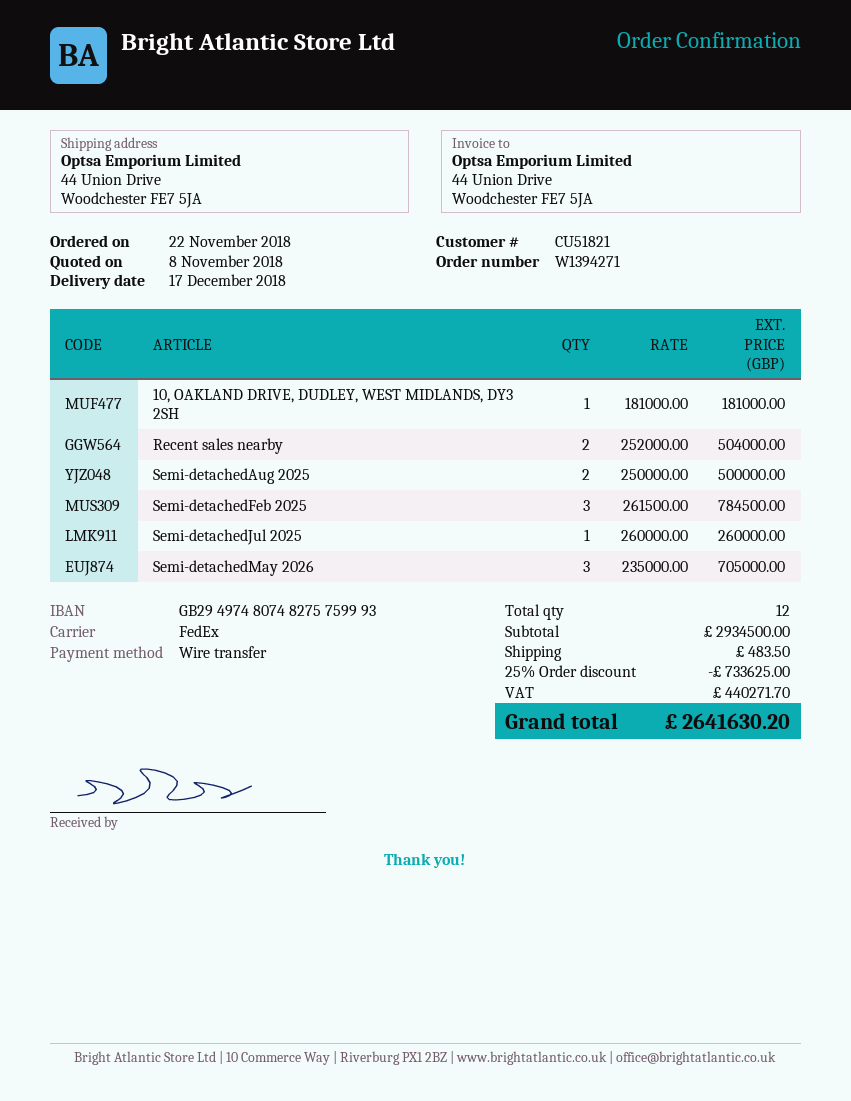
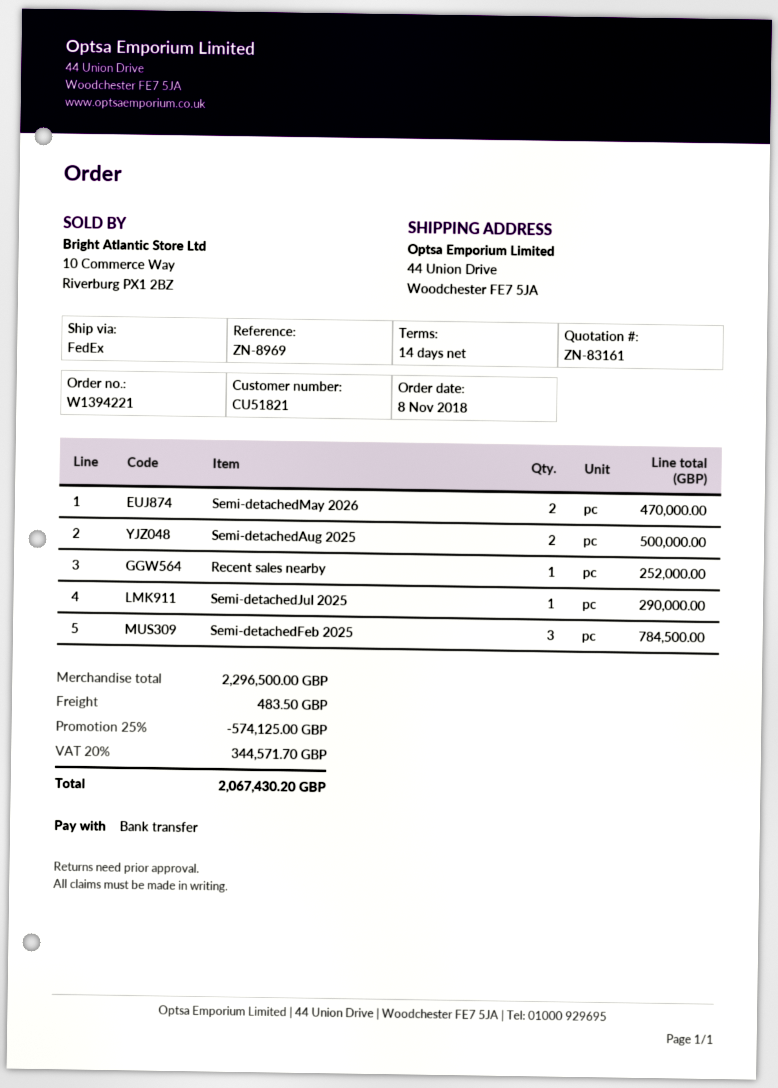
order number: W1394271 -> W1394221
order date: 2018-11-22 -> 2018-11-08
10, OAKLAND DRIVE, DUDLEY, WEST MIDLANDS, DY3 2SH: 1 for 181000.00 -> none
Recent sales nearby: 2 for 504000.00 -> 1 for 252000.00
Semi-detachedJul 2025: 1 for 260000.00 -> 1 for 290000.00
Semi-detachedMay 2026: 3 for 705000.00 -> 2 for 470000.00
subtotal: 2934500.00 -> 2296500.00
discount: 25% = 733625.00 -> 25% = 574125.00
tax: 440271.70 -> 344571.70
total: 2641630.20 -> 2067430.20

